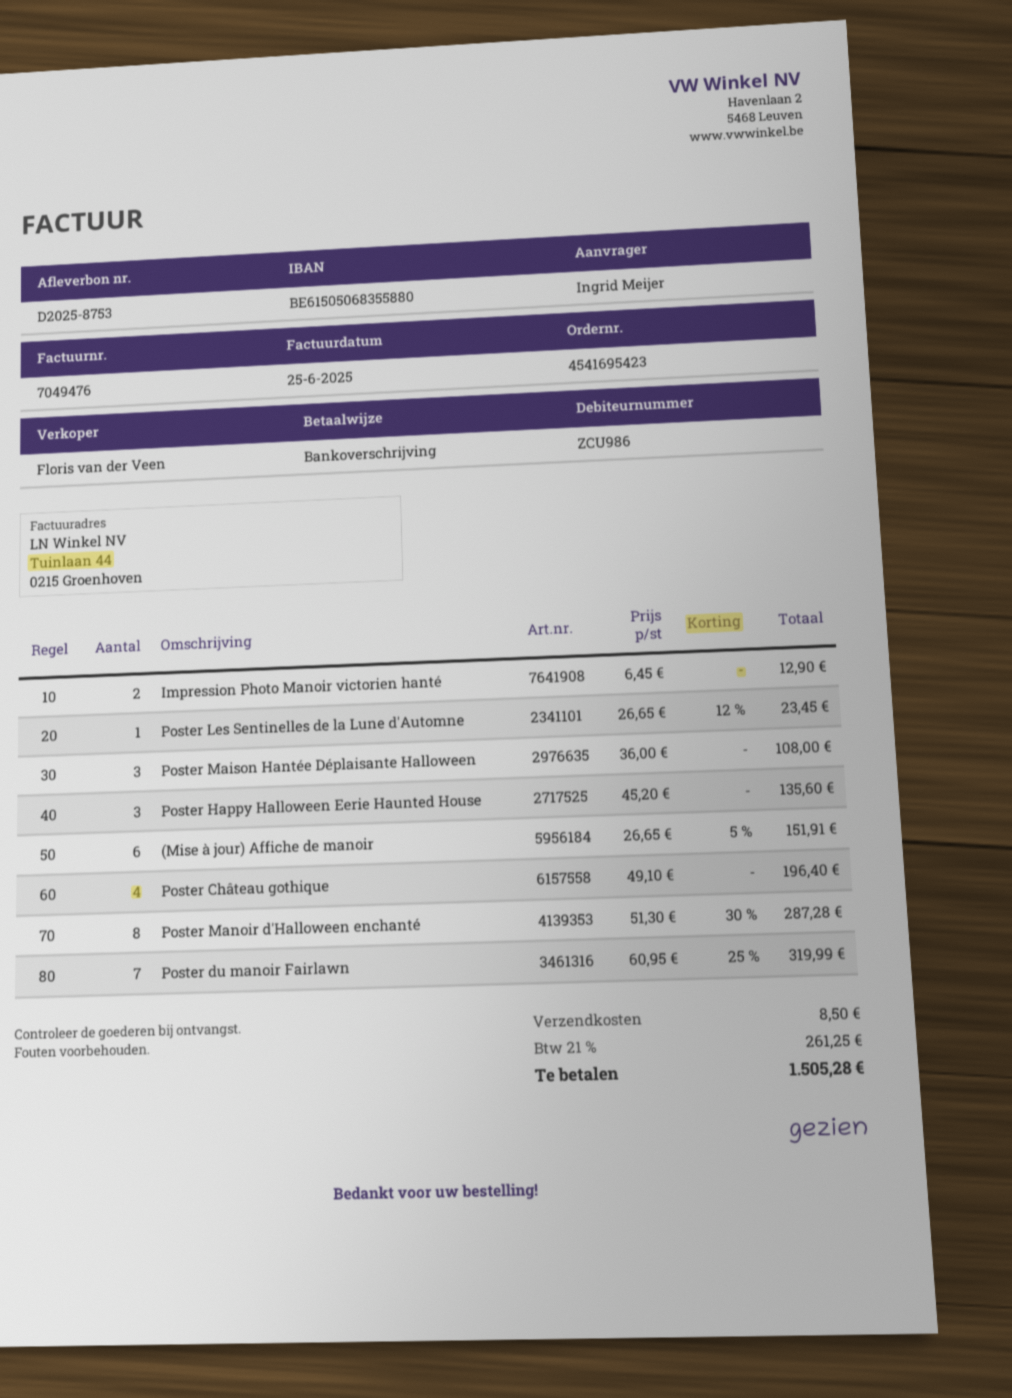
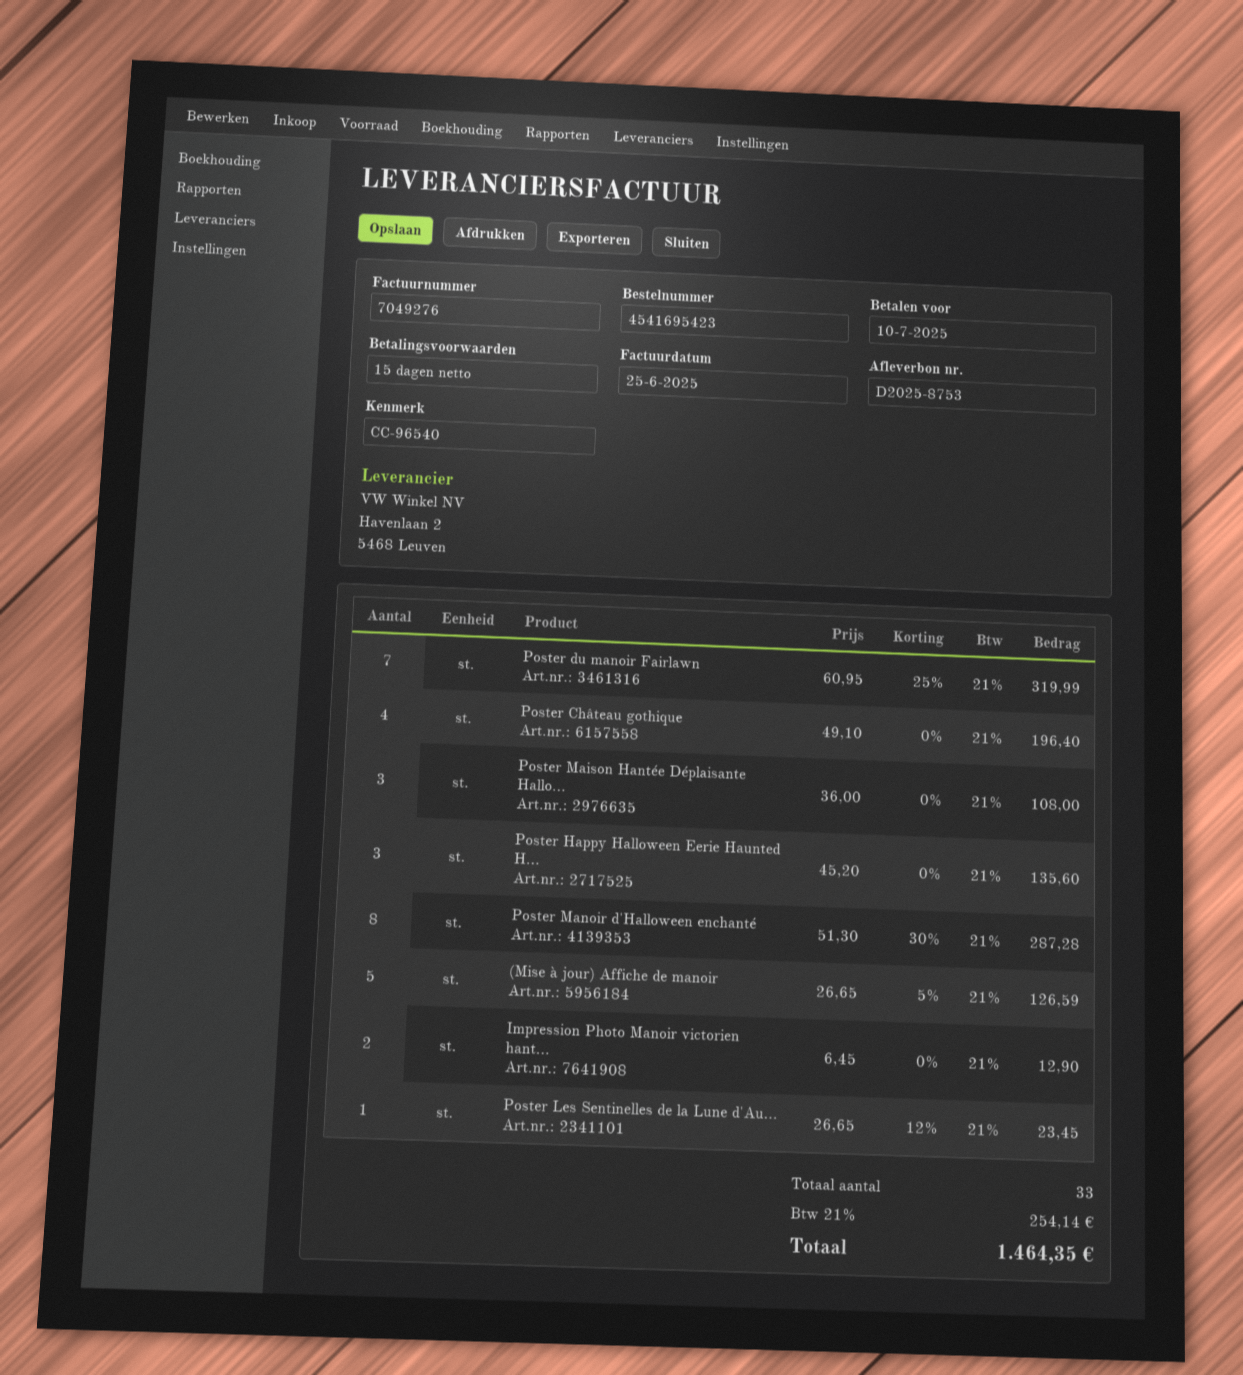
invoice number: 7049476 -> 7049276
(Mise à jour) Affiche de manoir: 6 x 26.65 - 5% = 151.91 -> 5 x 26.65 - 5% = 126.59
shipping: 8.50 -> none
tax: 21% = 261.25 -> 21% = 254.14
total: 1505.28 -> 1464.35

